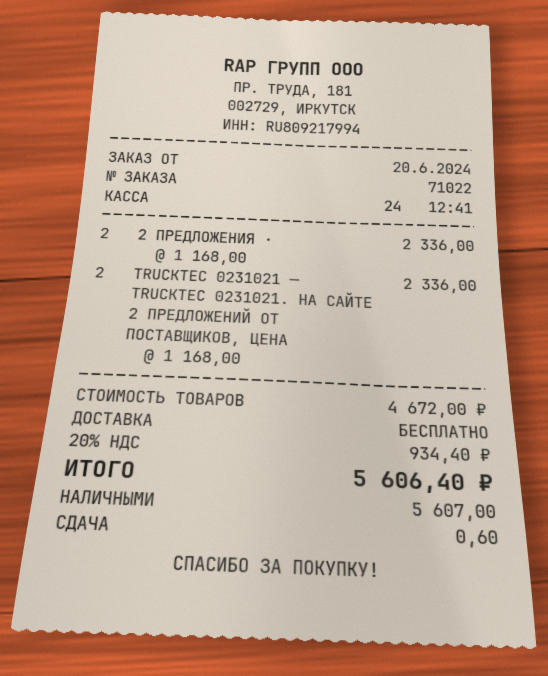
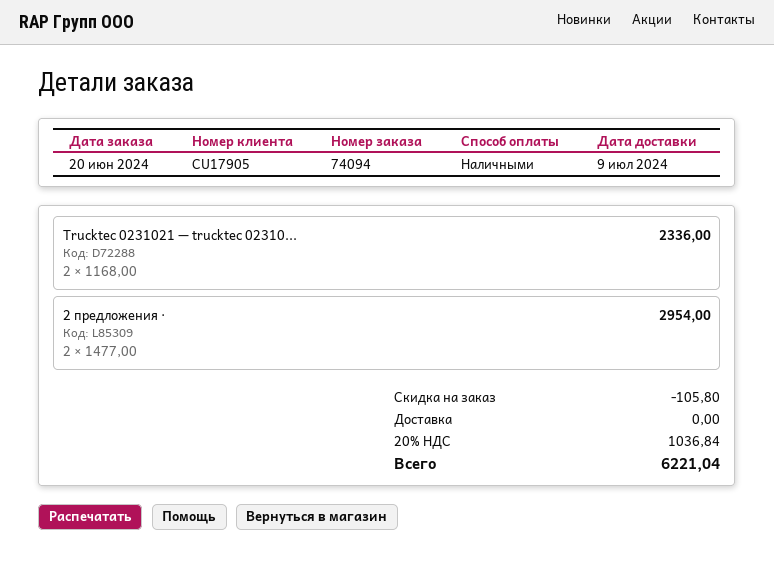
order number: 71022 -> 74094
2 ПРЕДЛОЖЕНИЯ ·: 2 x 1168.00 = 2336.00 -> 2 x 1477.00 = 2954.00
discount: none -> 105.80
tax: 20% = 934.40 -> 20% = 1036.84
total: 5606.40 -> 6221.04

